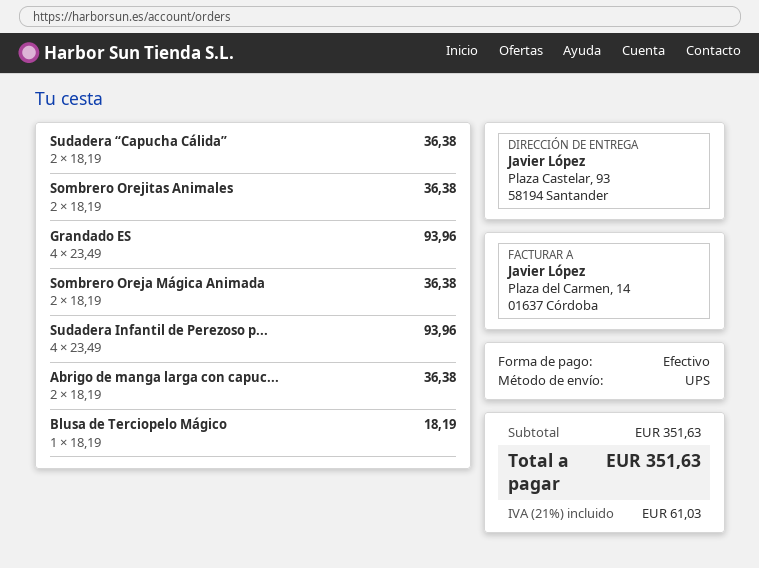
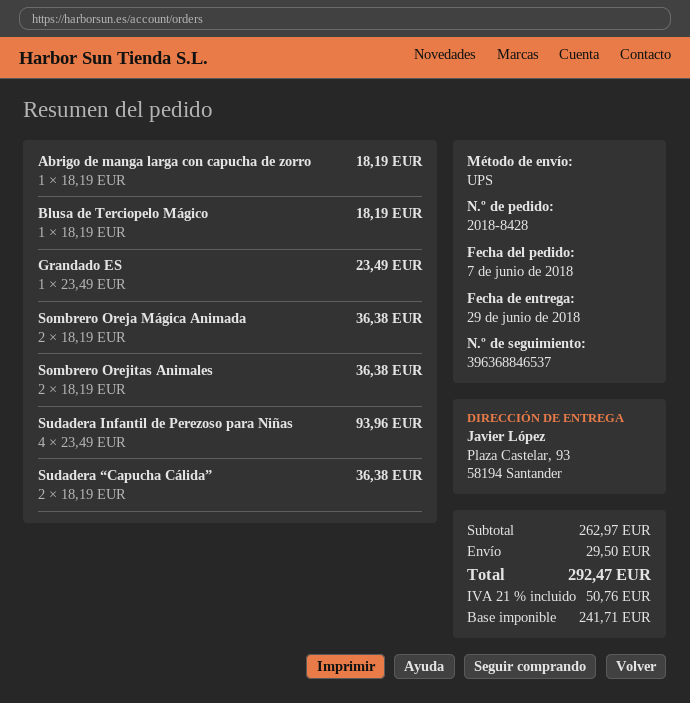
Grandado ES: 4 x 23.49 = 93.96 -> 1 x 23.49 = 23.49
Abrigo de manga larga con capuc...: 2 x 18.19 = 36.38 -> 1 x 18.19 = 18.19
subtotal: 351.63 -> 262.97
shipping: none -> 29.50
tax: 21% = 61.03 -> 21% = 50.76
total: 351.63 -> 292.47

